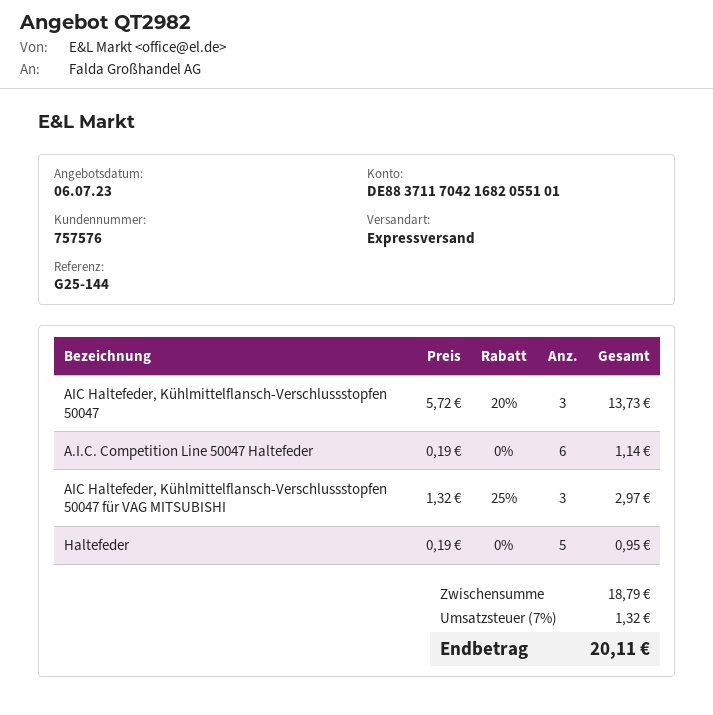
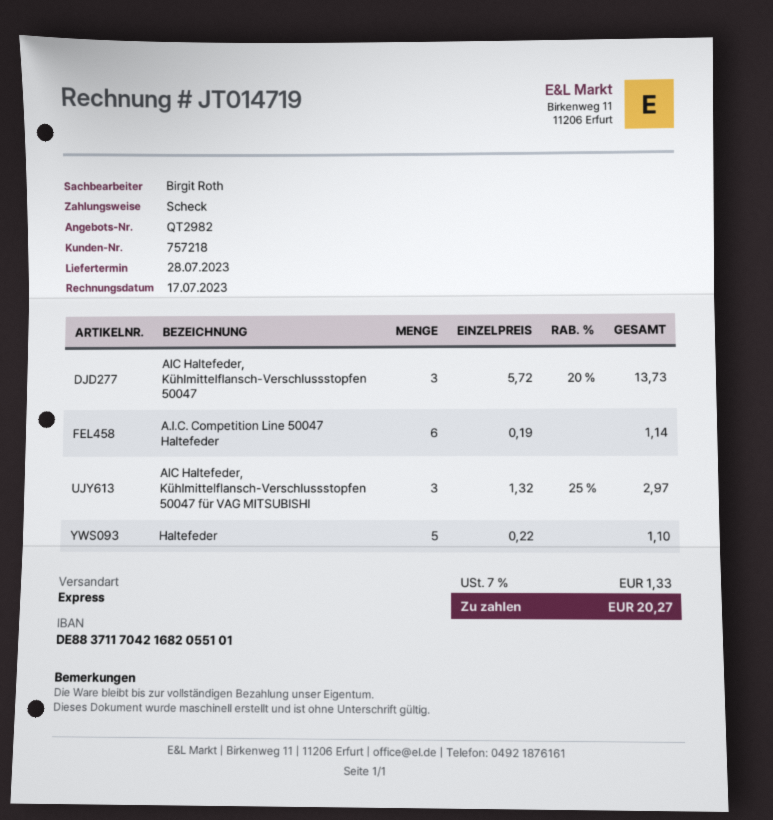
customer number: 757576 -> 757218
Haltefeder: 5 x 0.19 = 0.95 -> 5 x 0.22 = 1.10
tax: 7% = 1.32 -> 7% = 1.33
total: 20.11 -> 20.27

